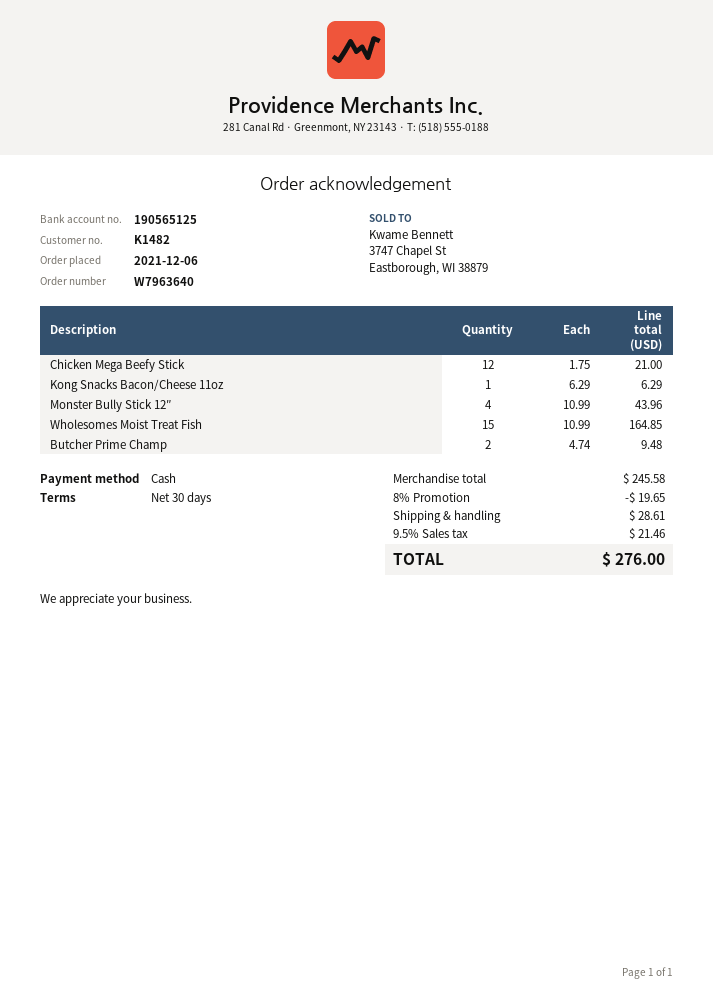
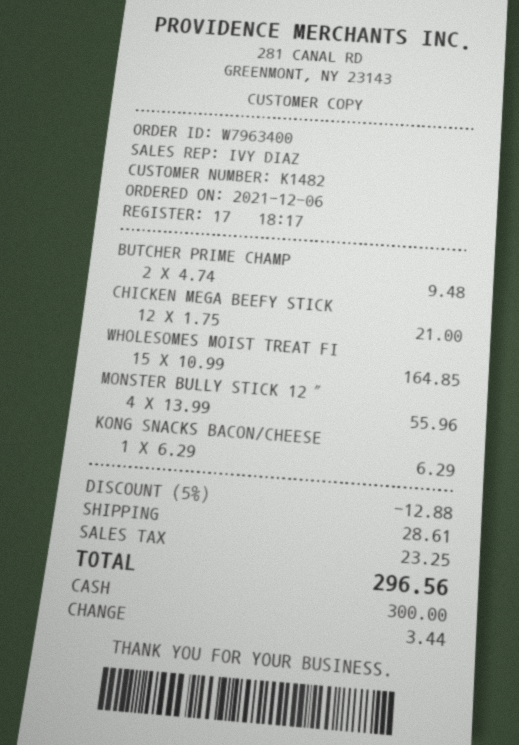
order number: W7963640 -> W7963400
Monster Bully Stick 12″: 4 x 10.99 = 43.96 -> 4 x 13.99 = 55.96
discount: 8% = 19.65 -> 5% = 12.88
tax: 21.46 -> 23.25
total: 276.00 -> 296.56

